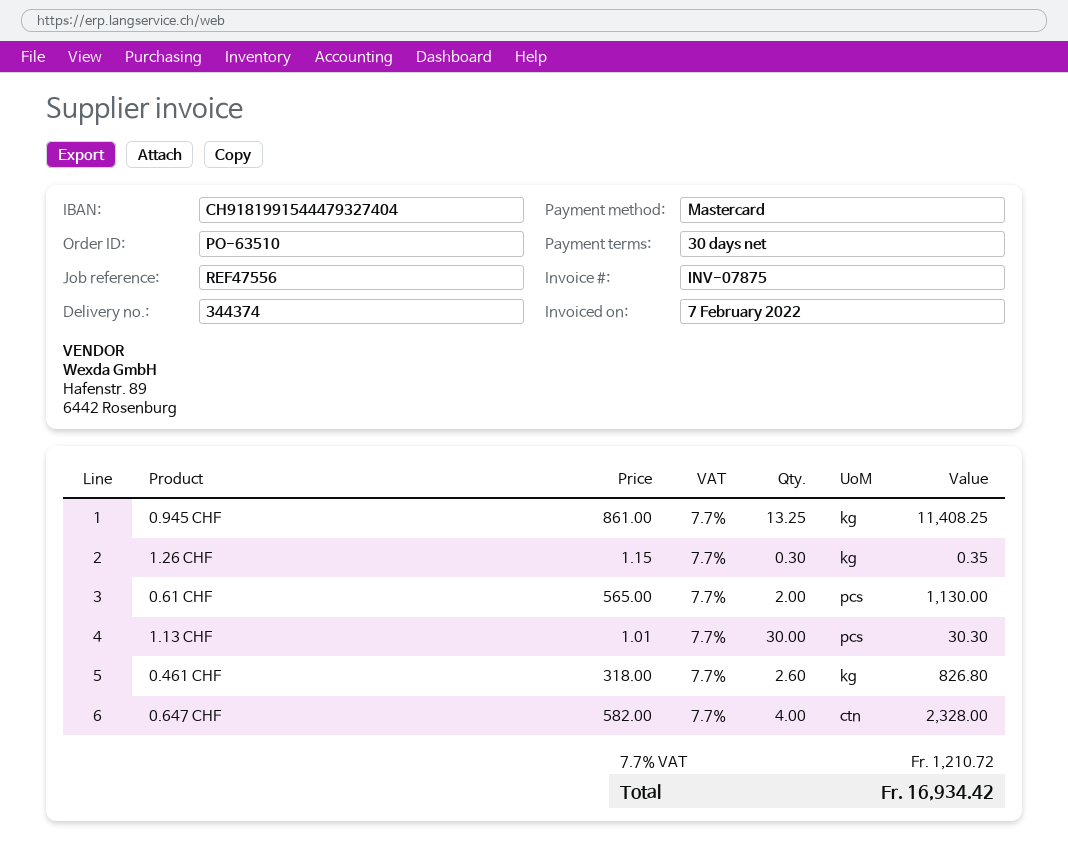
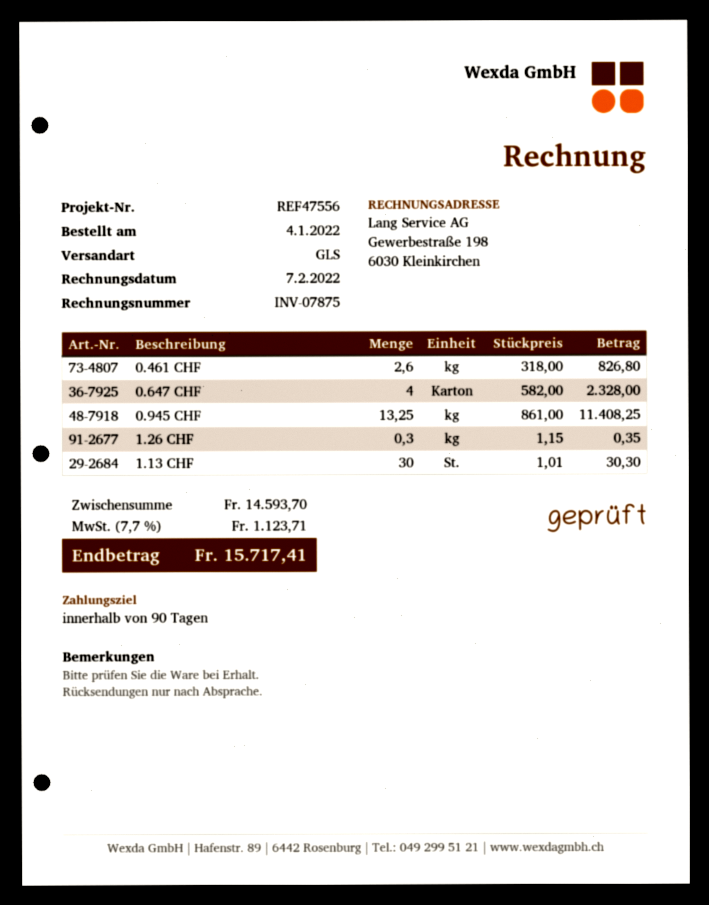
payment terms: 30 days -> 90 days
0.61 CHF: 2 x 565.00 = 1130.00 -> none
tax: 7.7% = 1210.72 -> 7.7% = 1123.71
total: 16934.42 -> 15717.41

